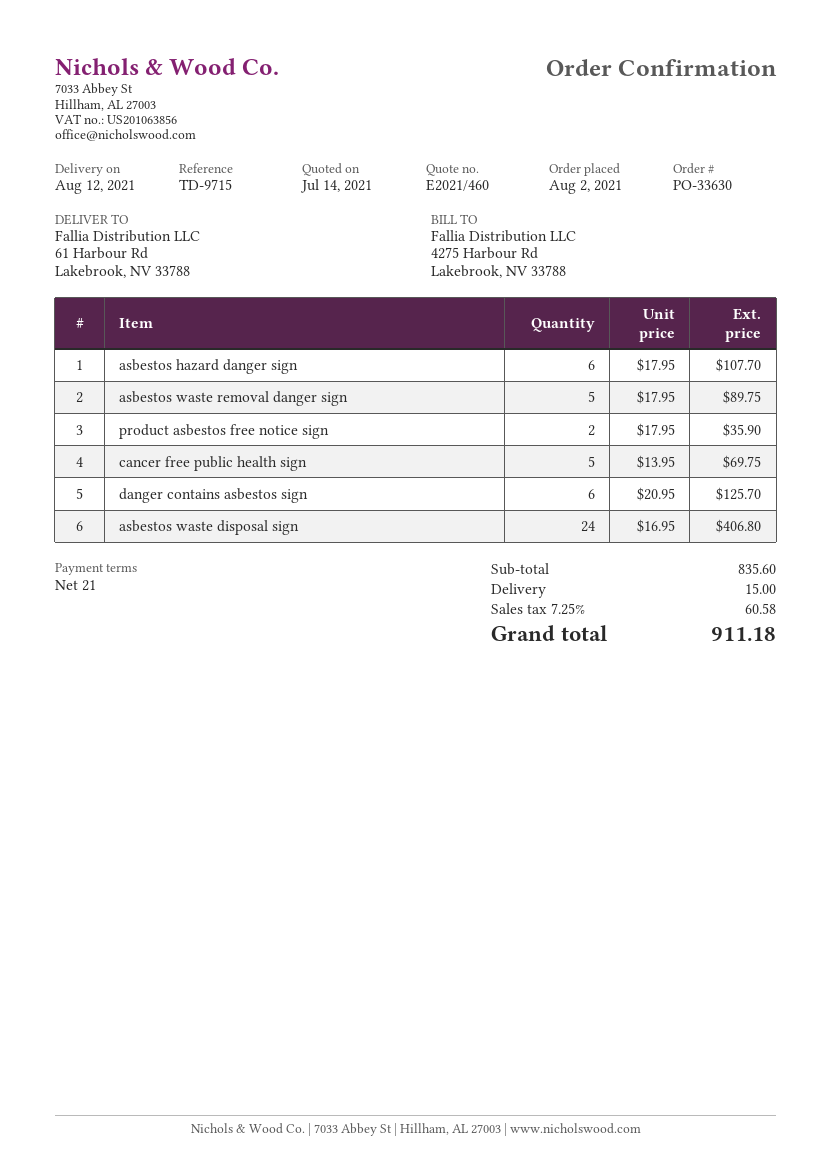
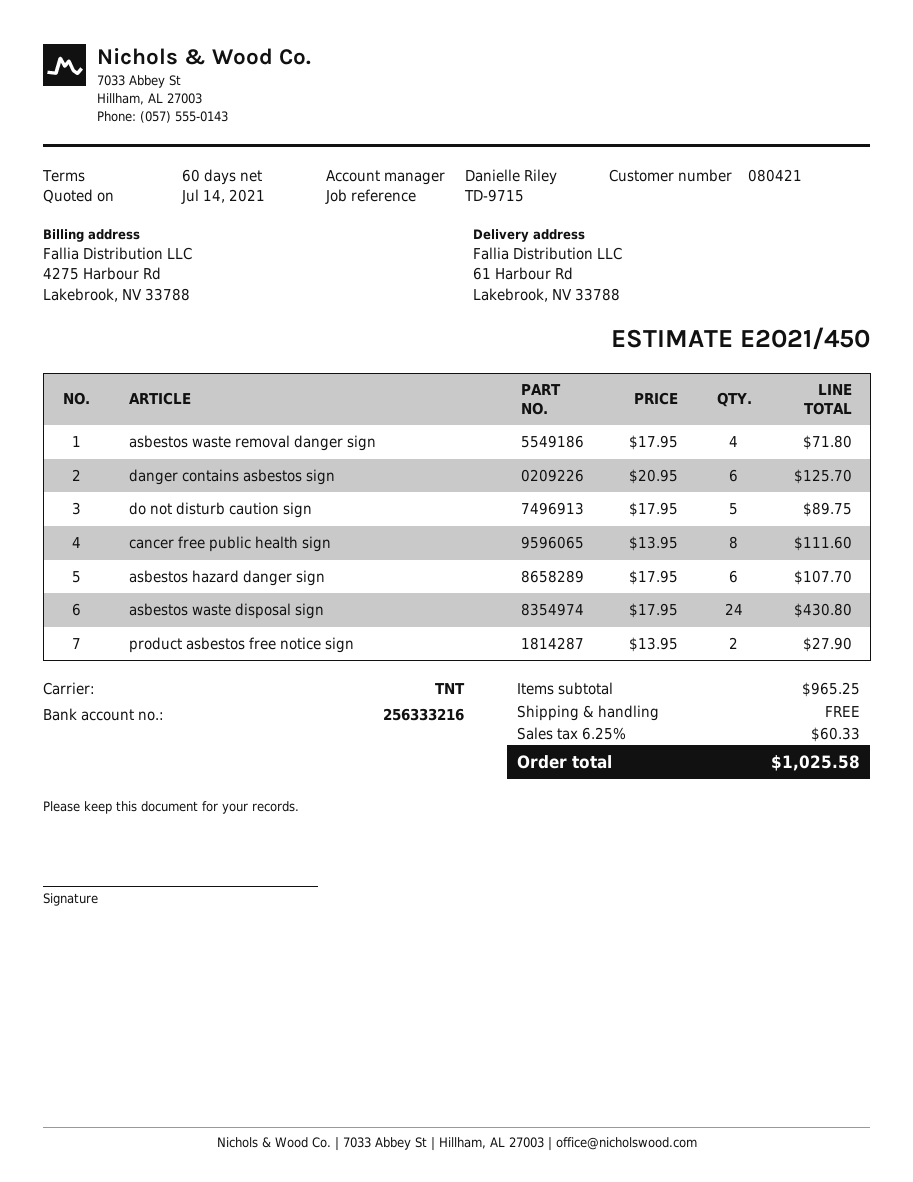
quote number: E2021/460 -> E2021/450
payment terms: 21 days -> 60 days
asbestos waste removal danger sign: 5 x 17.95 = 89.75 -> 4 x 17.95 = 71.80
product asbestos free notice sign: 2 x 17.95 = 35.90 -> 2 x 13.95 = 27.90
cancer free public health sign: 5 x 13.95 = 69.75 -> 8 x 13.95 = 111.60
asbestos waste disposal sign: 24 x 16.95 = 406.80 -> 24 x 17.95 = 430.80
do not disturb caution sign: none -> 5 x 17.95 = 89.75
subtotal: 835.60 -> 965.25
shipping: 15.00 -> 0.00
tax: 7.25% = 60.58 -> 6.25% = 60.33
total: 911.18 -> 1025.58

